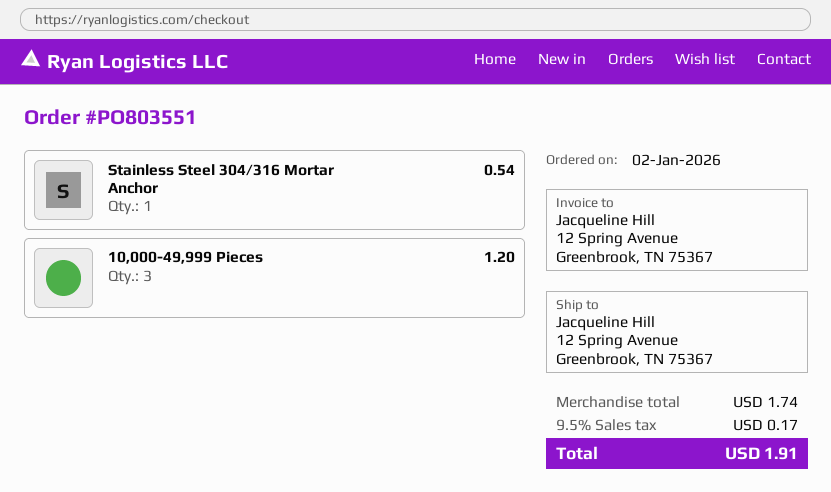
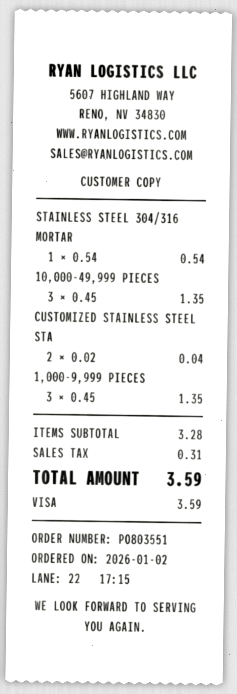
10,000-49,999 Pieces: 3 for 1.20 -> 3 for 1.35
CUSTOMIZED STAINLESS STEEL STA: none -> 2 for 0.04
1,000-9,999 PIECES: none -> 3 for 1.35
subtotal: 1.74 -> 3.28
tax: 0.17 -> 0.31
total: 1.91 -> 3.59

